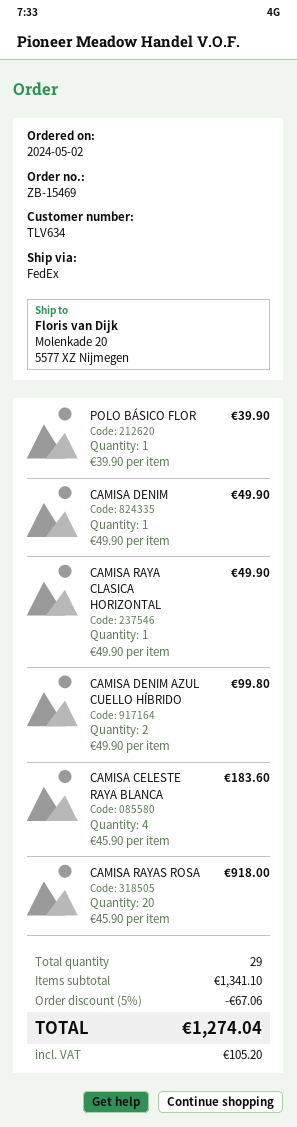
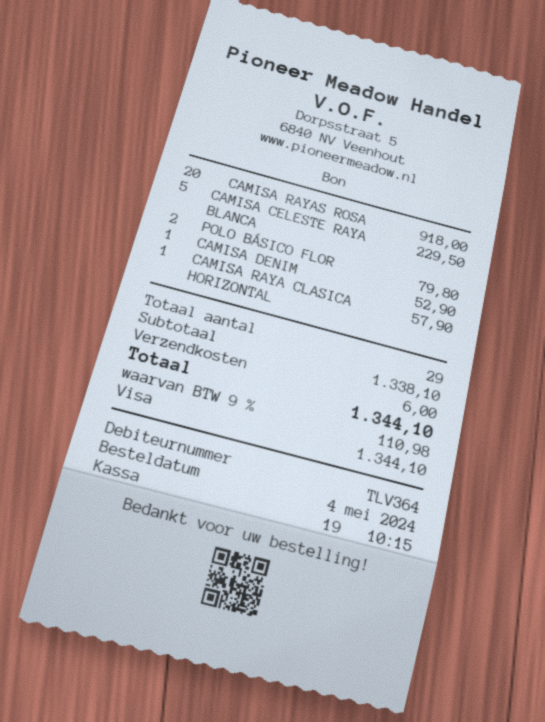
order date: 2024-05-02 -> 2024-05-04
customer number: TLV634 -> TLV364
POLO BÁSICO FLOR: 1 for 39.90 -> 2 for 79.80
CAMISA DENIM: 1 for 49.90 -> 1 for 52.90
CAMISA RAYA CLASICA HORIZONTAL: 1 for 49.90 -> 1 for 57.90
CAMISA DENIM AZUL CUELLO HÍBRIDO: 2 for 99.80 -> none
CAMISA CELESTE RAYA BLANCA: 4 for 183.60 -> 5 for 229.50
subtotal: 1341.10 -> 1338.10
discount: 5% = 67.06 -> none
shipping: none -> 6.00
tax: 105.20 -> 110.98
total: 1274.04 -> 1344.10

